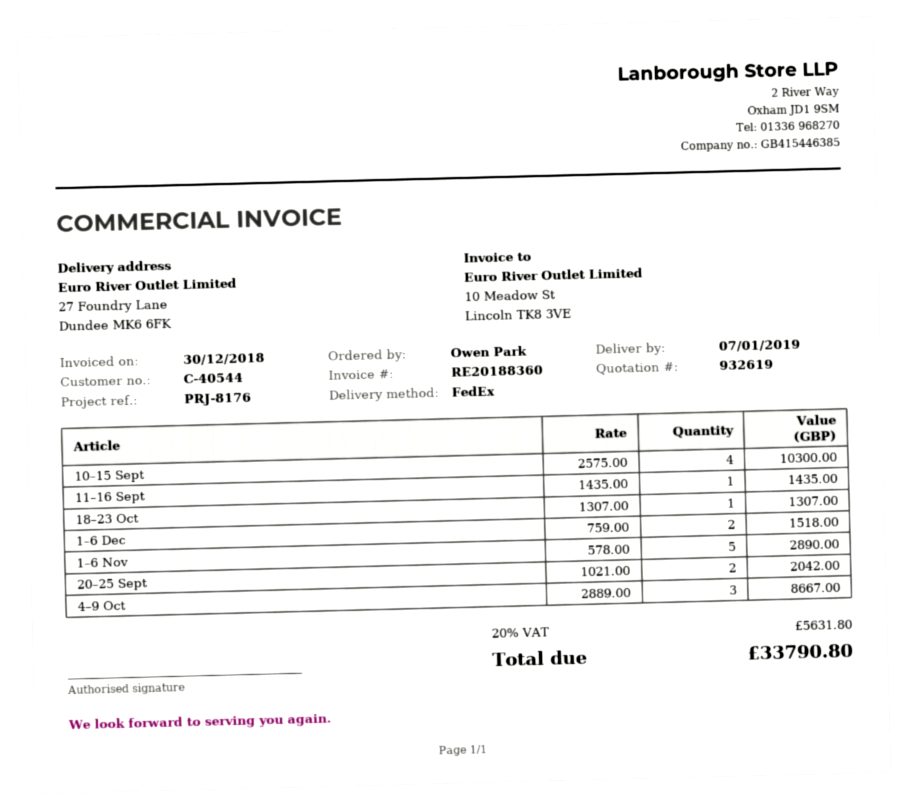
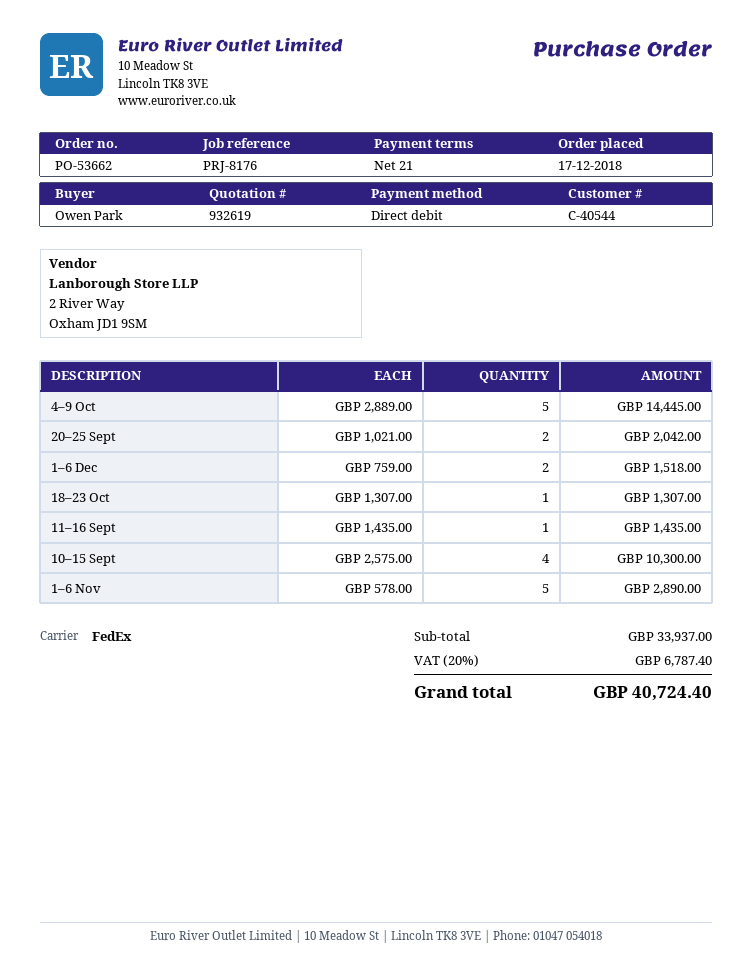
4–9 Oct: 3 x 2889.00 = 8667.00 -> 5 x 2889.00 = 14445.00
tax: 20% = 5631.80 -> 20% = 6787.40
total: 33790.80 -> 40724.40

